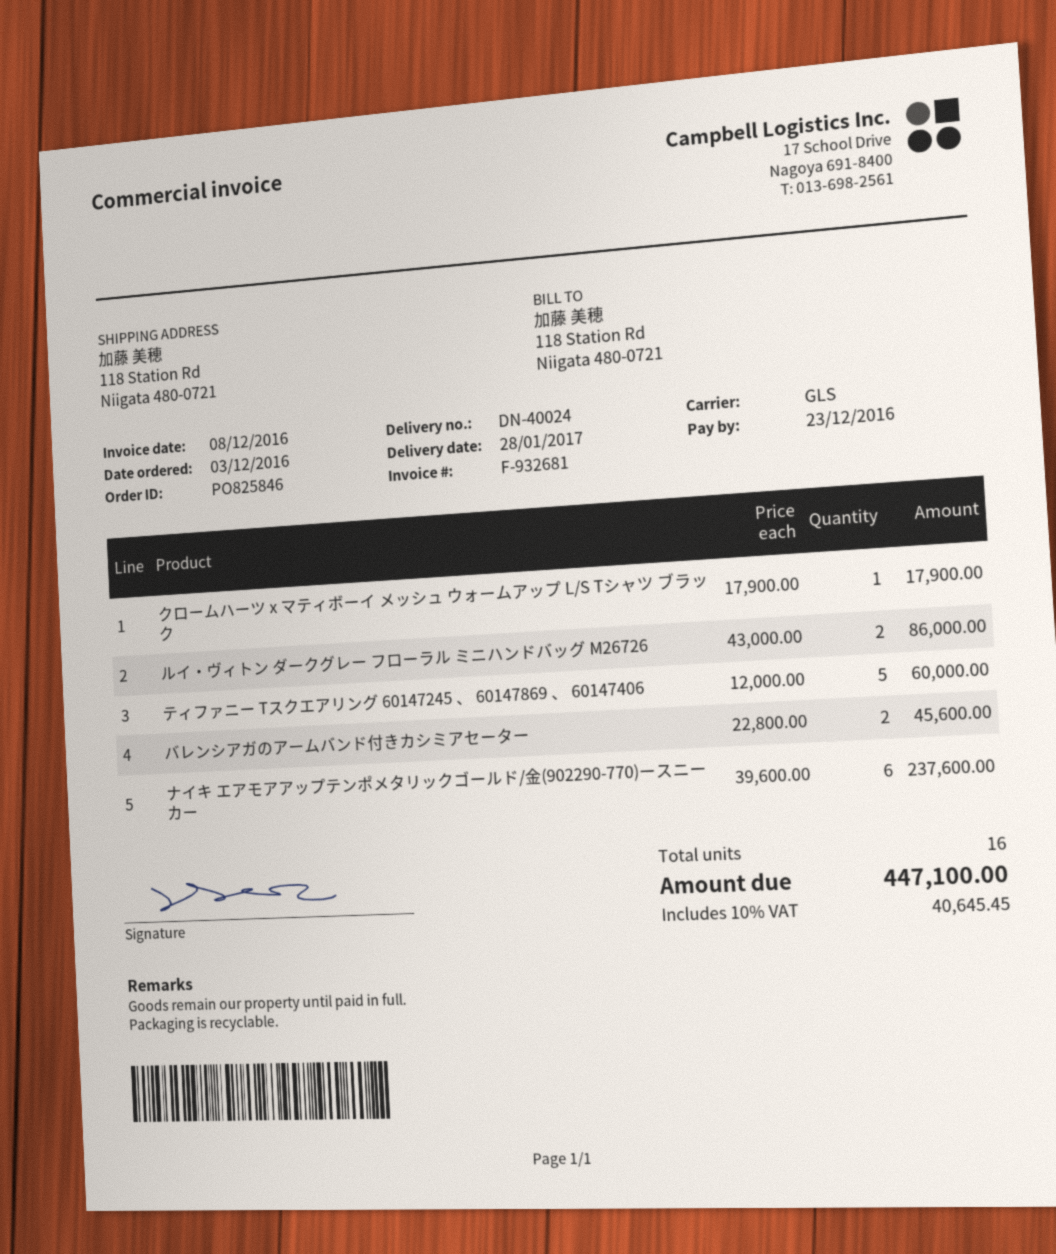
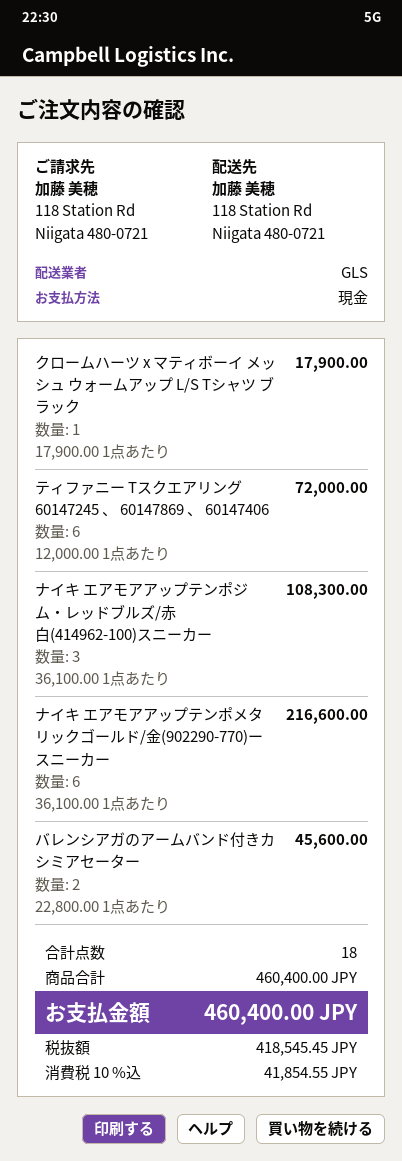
ルイ・ヴィトン ダークグレー フローラル ミニハンドバッグ M26726: 2 x 43000.00 = 86000.00 -> none
ティファニー Tスクエアリング 60147245 、 60147869 、 60147406: 5 x 12000.00 = 60000.00 -> 6 x 12000.00 = 72000.00
ナイキ エアモアアップテンポメタリックゴールド/金(902290-770)ースニーカー: 6 x 39600.00 = 237600.00 -> 6 x 36100.00 = 216600.00
ナイキ エアモアアップテンポジム・レッドブルズ/赤白(414962-100)スニーカー: none -> 3 x 36100.00 = 108300.00
total quantity: 16 -> 18
tax: 10% = 40645.45 -> 10% = 41854.55
total: 447100.00 -> 460400.00

